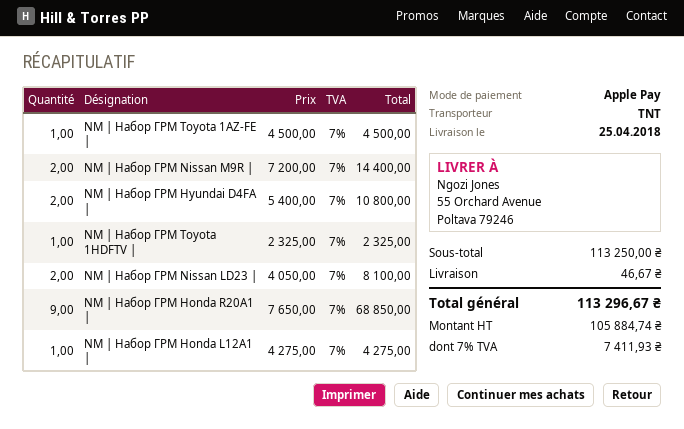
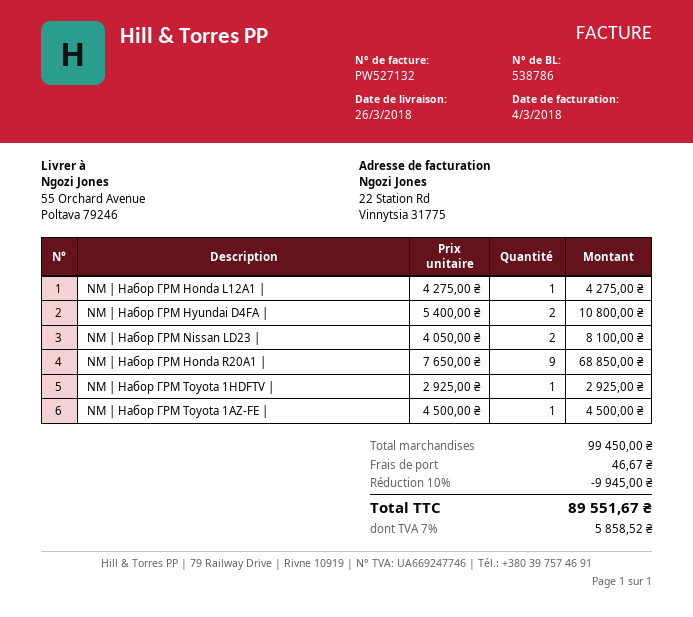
delivery date: 2018-04-25 -> 2018-03-26
NM | Набор ГРМ Nissan M9R |: 2 x 7200.00 = 14400.00 -> none
NM | Набор ГРМ Toyota 1HDFTV |: 1 x 2325.00 = 2325.00 -> 1 x 2925.00 = 2925.00
subtotal: 113250.00 -> 99450.00
discount: none -> 10% = 9945.00
tax: 7% = 7411.93 -> 7% = 5858.52
total: 113296.67 -> 89551.67

